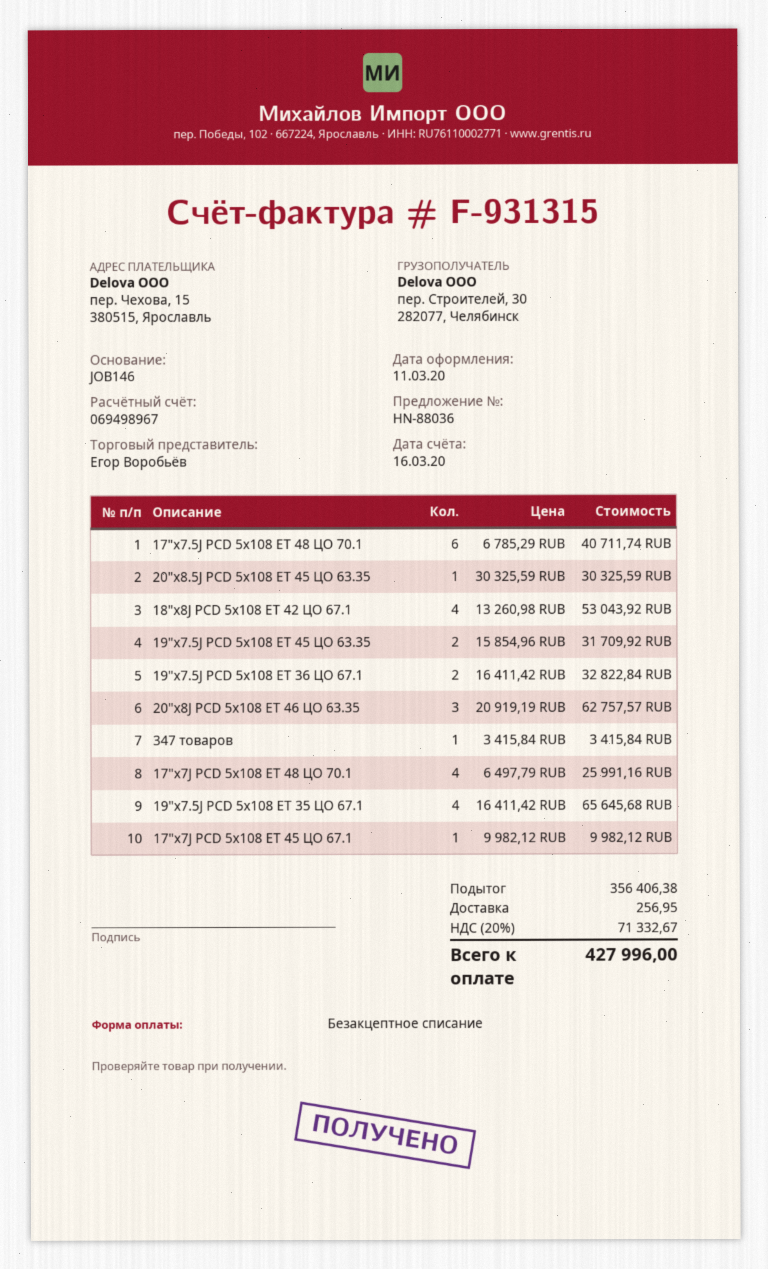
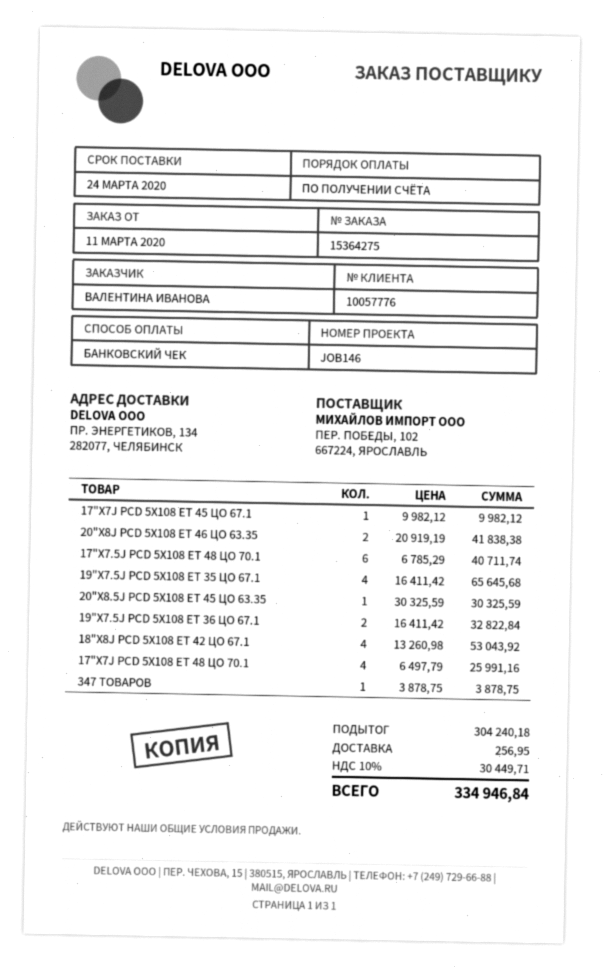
payment method: direct debit -> cheque
ship to: пер. Строителей, 30, 282077, Челябинск -> ПР. ЭНЕРГЕТИКОВ, 134, 282077, ЧЕЛЯБИНСК
19"x7.5J PCD 5x108 ЕТ 45 ЦО 63.35: 2 x 15854.96 = 31709.92 -> none
20"x8J PCD 5x108 ЕТ 46 ЦО 63.35: 3 x 20919.19 = 62757.57 -> 2 x 20919.19 = 41838.38
347 товаров: 1 x 3415.84 = 3415.84 -> 1 x 3878.75 = 3878.75
subtotal: 356406.38 -> 304240.18
tax: 20% = 71332.67 -> 10% = 30449.71
total: 427996.00 -> 334946.84

